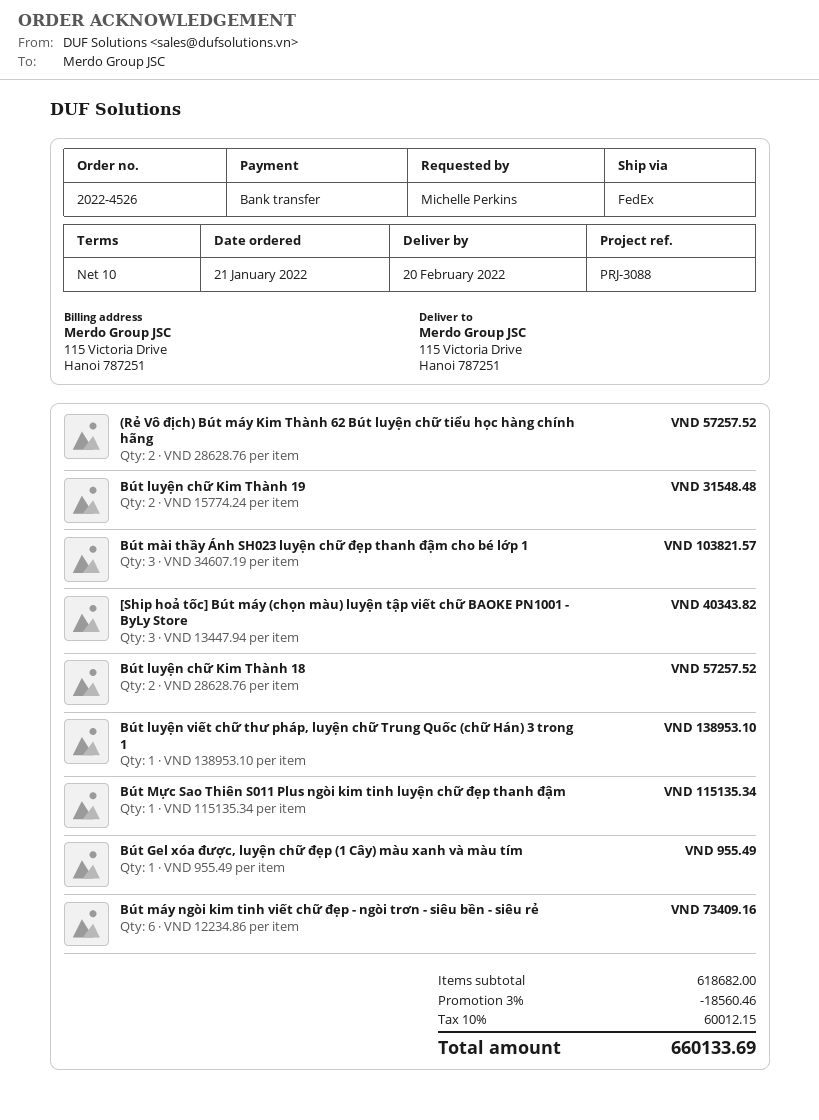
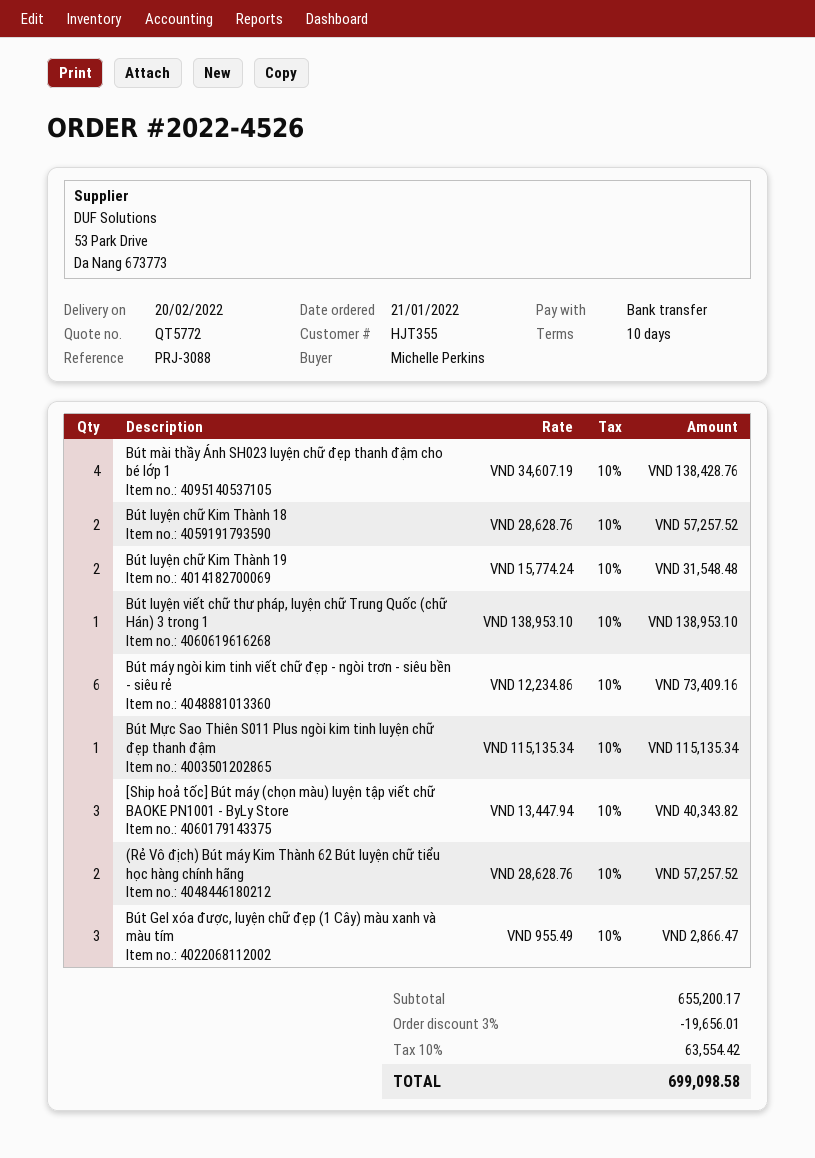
Bút mài thầy Ánh SH023 luyện chữ đẹp thanh đậm cho bé lớp 1: 3 x 34607.19 = 103821.57 -> 4 x 34607.19 = 138428.76
Bút Gel xóa được, luyện chữ đẹp (1 Cây) màu xanh và màu tím: 1 x 955.49 = 955.49 -> 3 x 955.49 = 2866.47
subtotal: 618682.00 -> 655200.17
discount: 3% = 18560.46 -> 3% = 19656.01
tax: 10% = 60012.15 -> 10% = 63554.42
total: 660133.69 -> 699098.58

